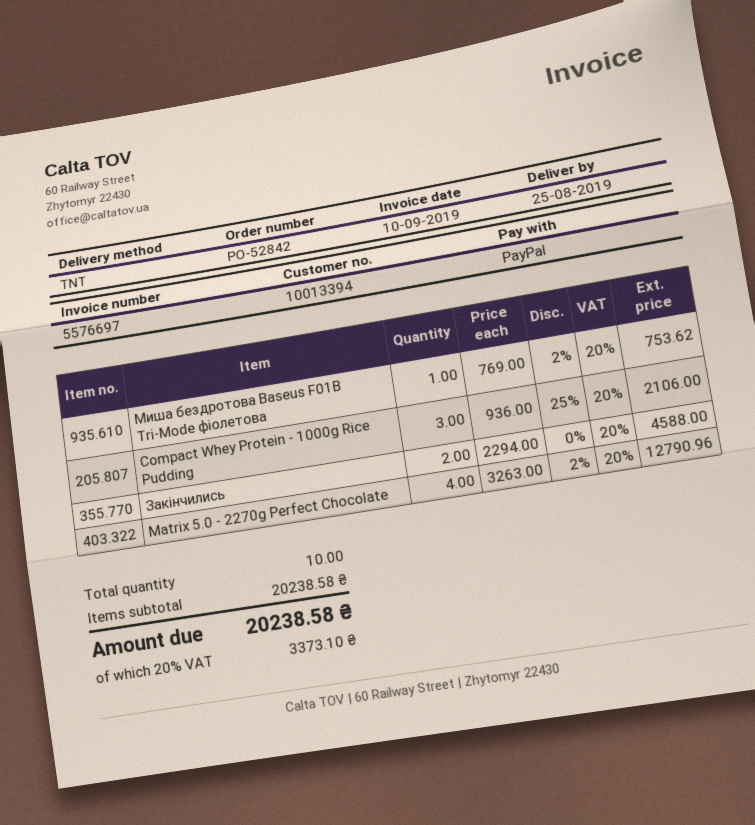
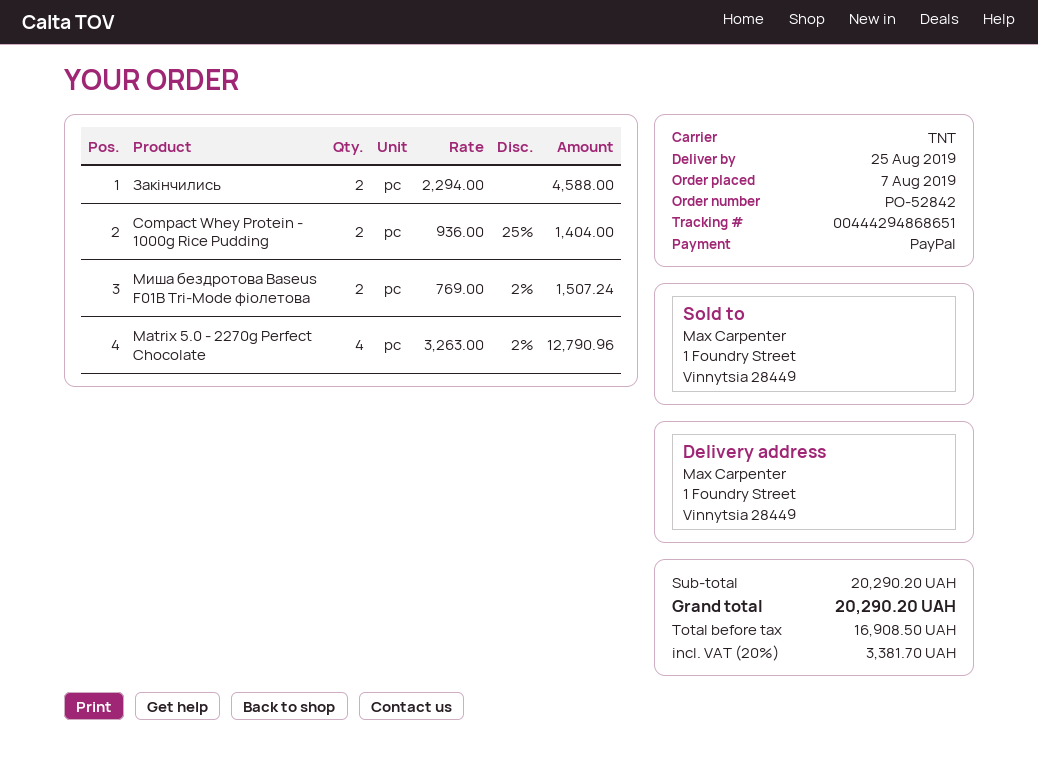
Миша бездротова Baseus F01B Tri-Mode фіолетова: 1 x 769.00 - 2% = 753.62 -> 2 x 769.00 - 2% = 1507.24
Compact Whey Protein - 1000g Rice Pudding: 3 x 936.00 - 25% = 2106.00 -> 2 x 936.00 - 25% = 1404.00
subtotal: 20238.58 -> 20290.20
tax: 20% = 3373.10 -> 20% = 3381.70
total: 20238.58 -> 20290.20

